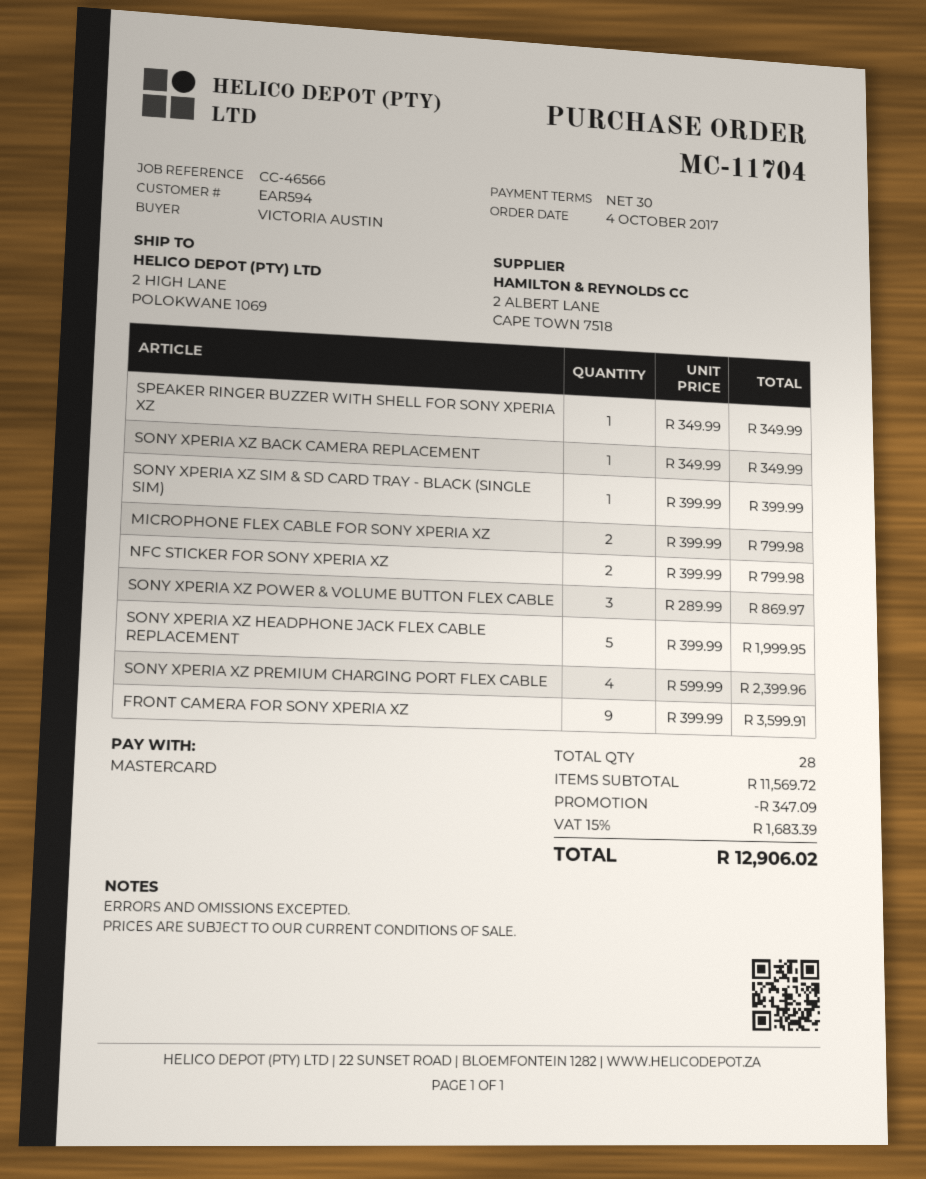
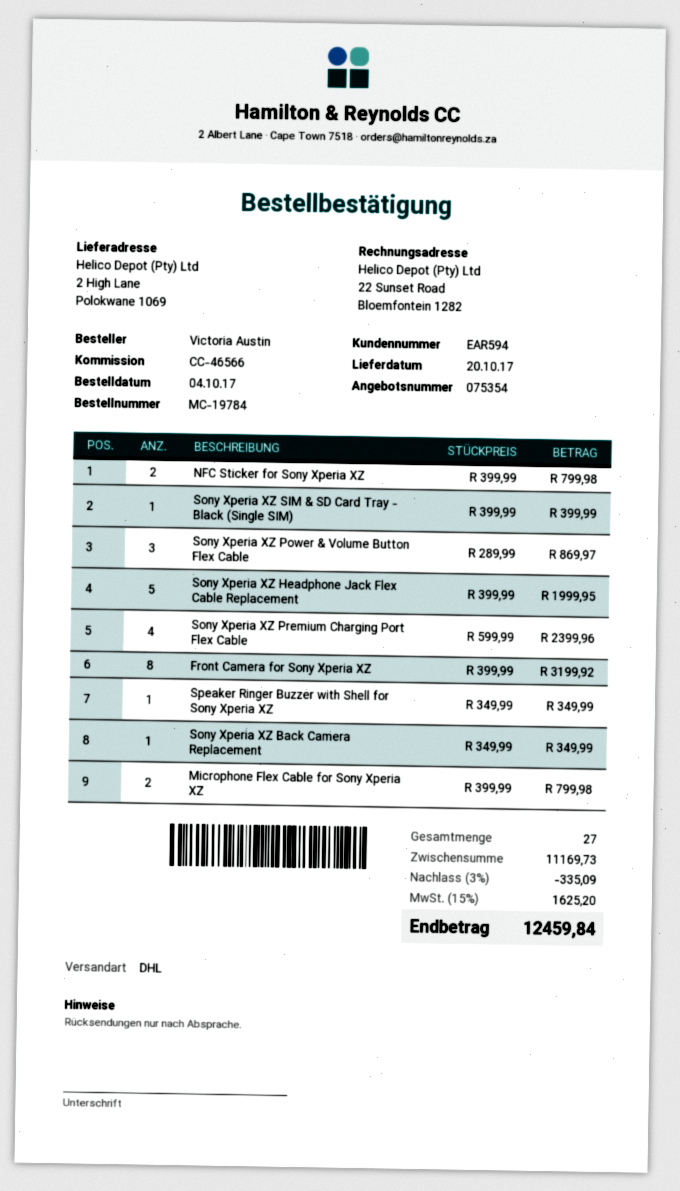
order number: MC-11704 -> MC-19784
FRONT CAMERA FOR SONY XPERIA XZ: 9 x 399.99 = 3599.91 -> 8 x 399.99 = 3199.92
total quantity: 28 -> 27
subtotal: 11569.72 -> 11169.73
discount: 347.09 -> 335.09
tax: 15% = 1683.39 -> 15% = 1625.20
total: 12906.02 -> 12459.84

